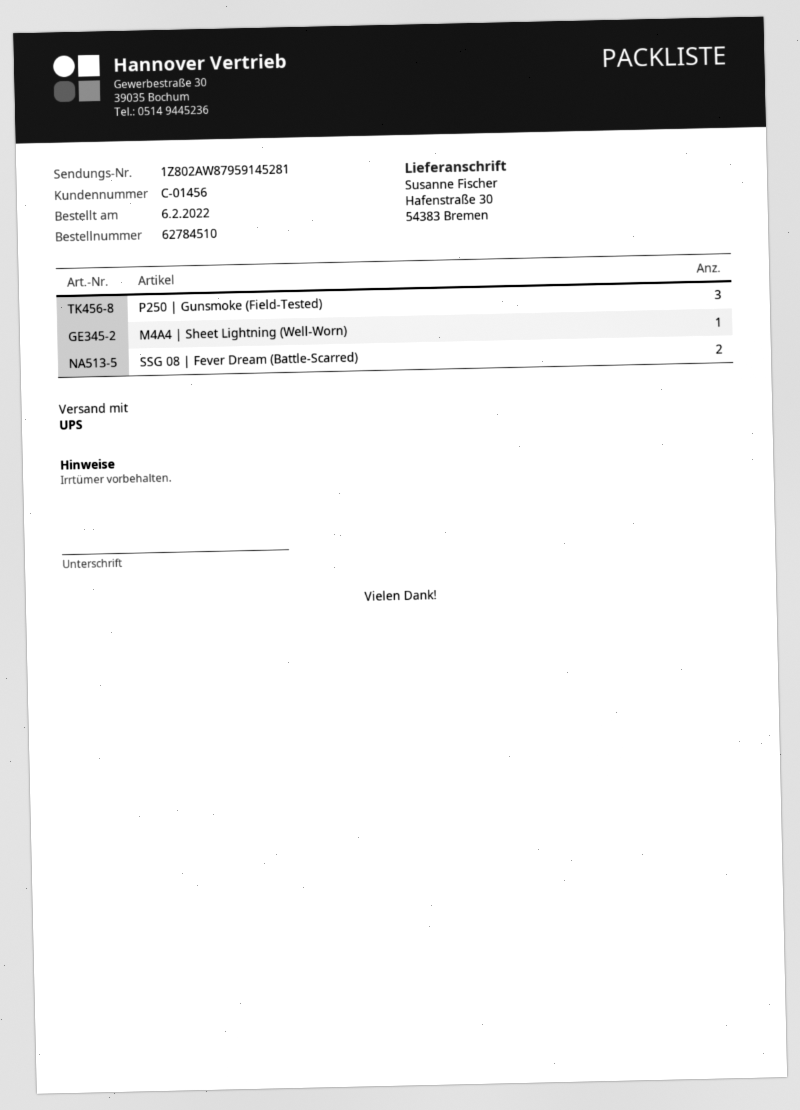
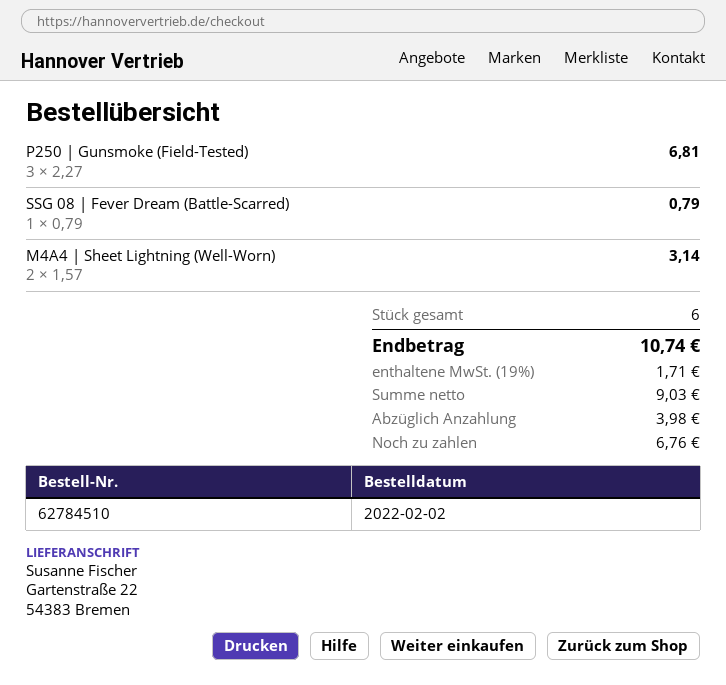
order date: 2022-02-06 -> 2022-02-02
ship to: Hafenstraße 30, 54383 Bremen -> Gartenstraße 22, 54383 Bremen
M4A4 | Sheet Lightning (Well-Worn): 1 -> 2
SSG 08 | Fever Dream (Battle-Scarred): 2 -> 1

